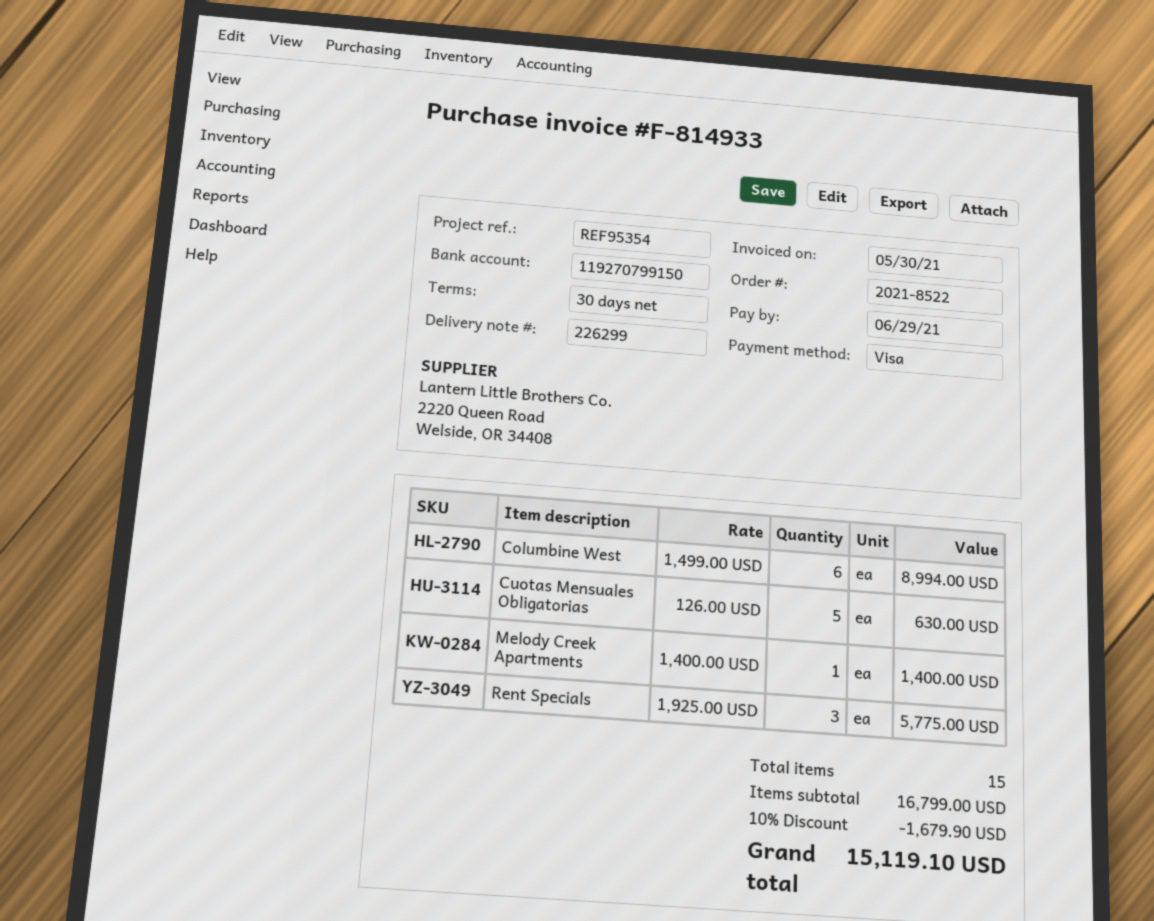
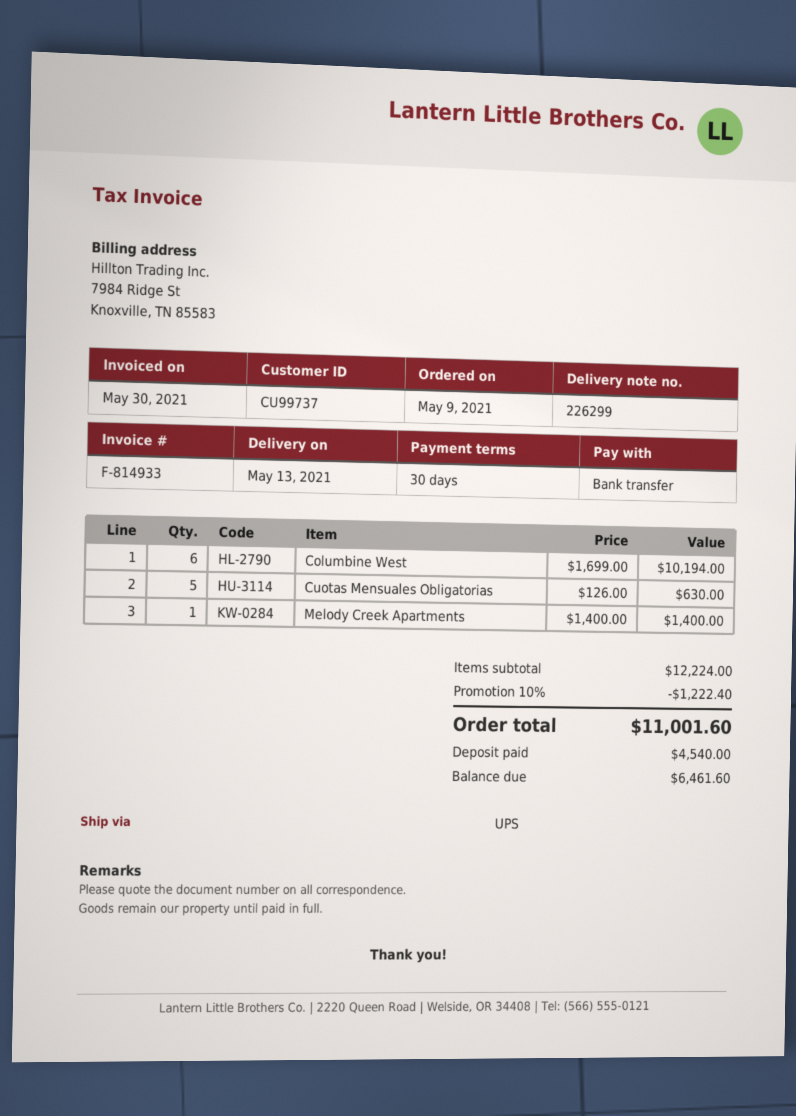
payment method: Visa -> bank transfer
Columbine West: 6 x 1499.00 = 8994.00 -> 6 x 1699.00 = 10194.00
Rent Specials: 3 x 1925.00 = 5775.00 -> none
subtotal: 16799.00 -> 12224.00
discount: 10% = 1679.90 -> 10% = 1222.40
total: 15119.10 -> 11001.60

